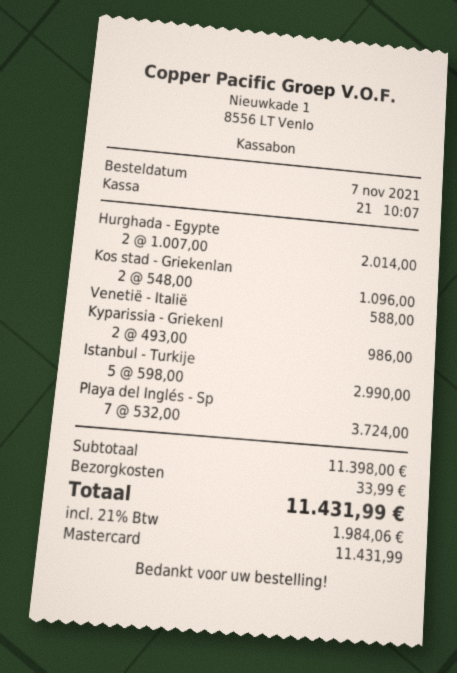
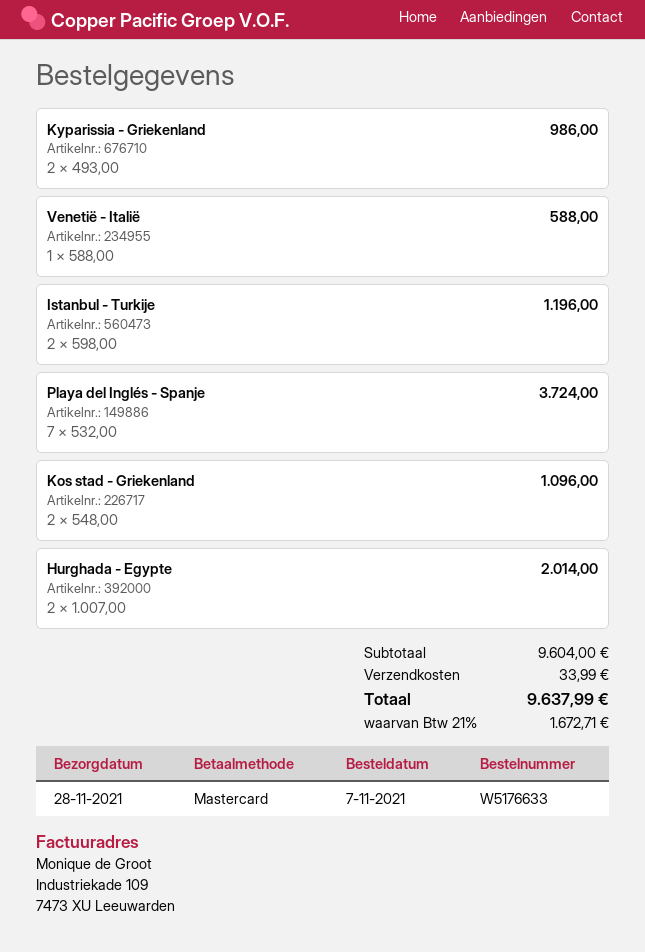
Istanbul - Turkije: 5 x 598.00 = 2990.00 -> 2 x 598.00 = 1196.00
subtotal: 11398.00 -> 9604.00
tax: 21% = 1984.06 -> 21% = 1672.71
total: 11431.99 -> 9637.99

